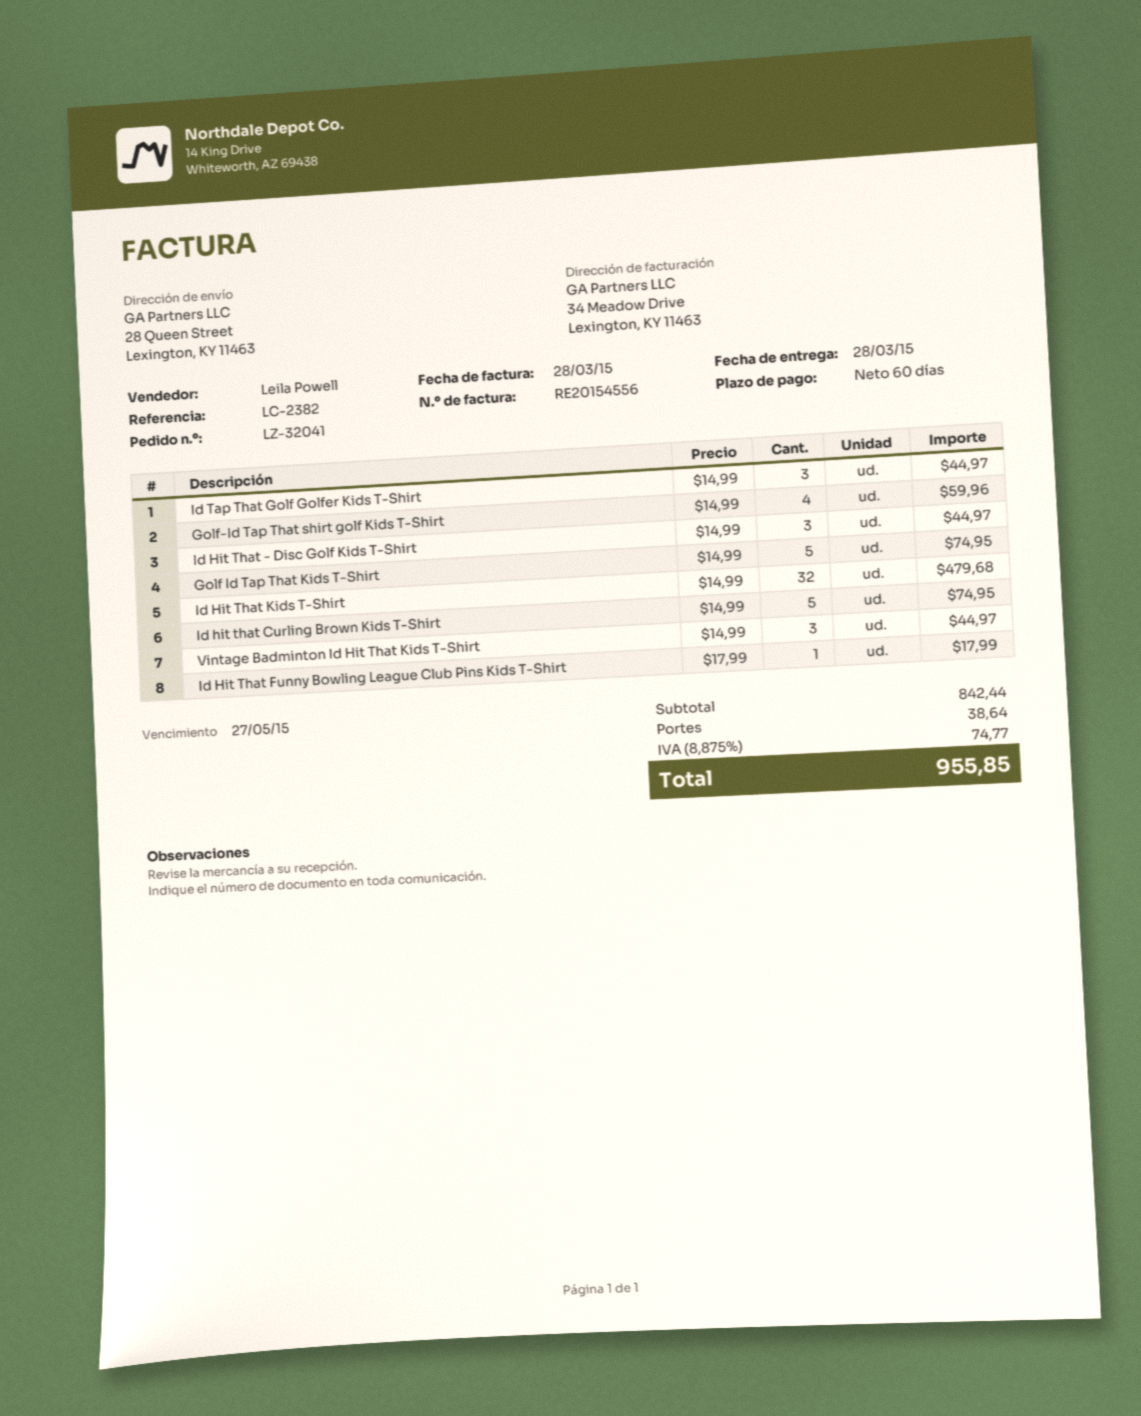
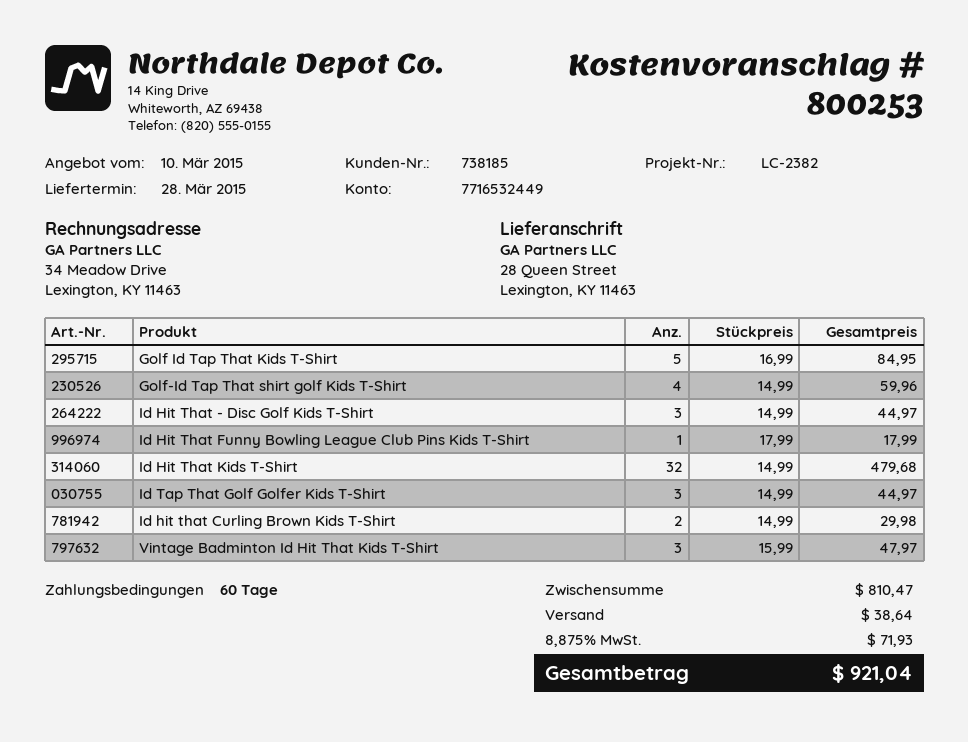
Golf Id Tap That Kids T-Shirt: 5 x 14.99 = 74.95 -> 5 x 16.99 = 84.95
Id hit that Curling Brown Kids T-Shirt: 5 x 14.99 = 74.95 -> 2 x 14.99 = 29.98
Vintage Badminton Id Hit That Kids T-Shirt: 3 x 14.99 = 44.97 -> 3 x 15.99 = 47.97
subtotal: 842.44 -> 810.47
tax: 8.875% = 74.77 -> 8.875% = 71.93
total: 955.85 -> 921.04

